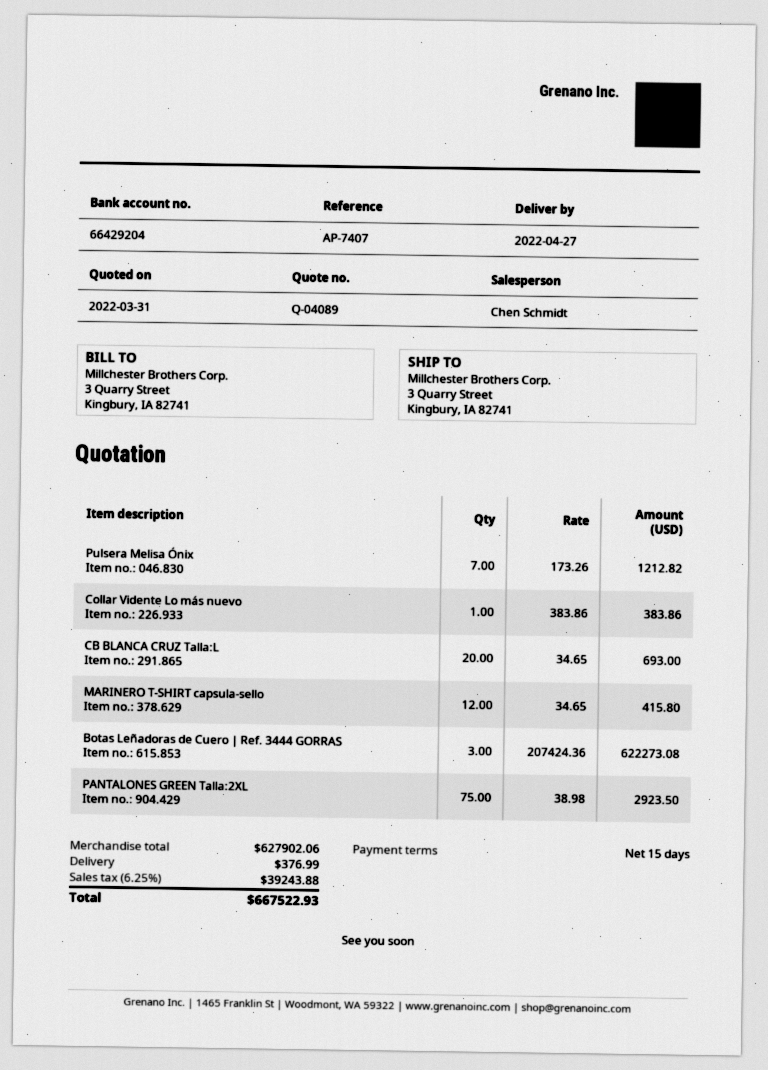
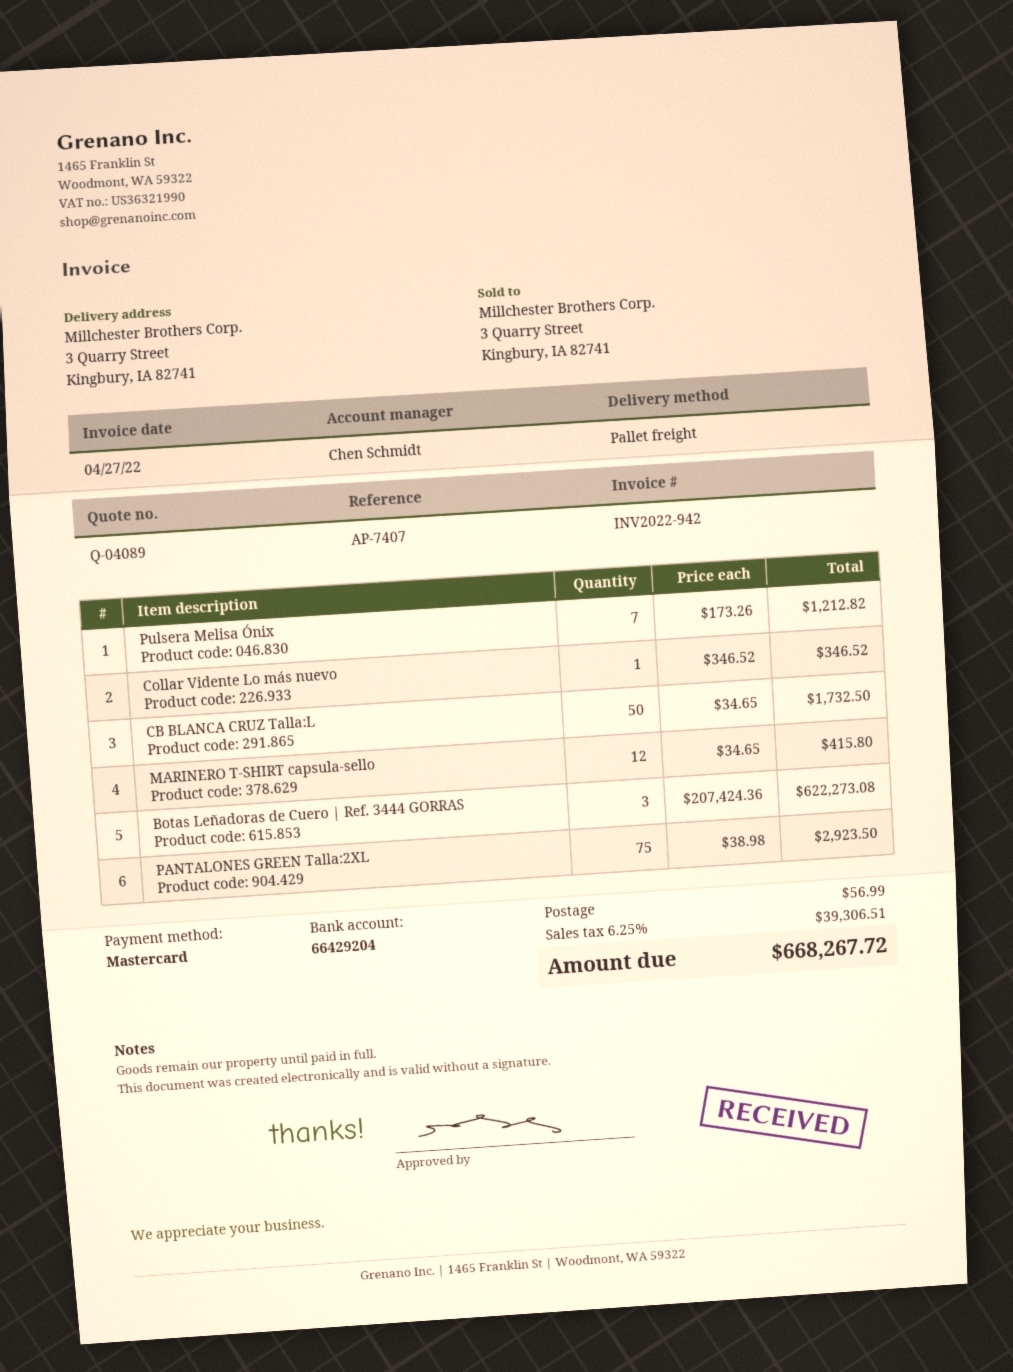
Collar Vidente Lo más nuevo: 1 x 383.86 = 383.86 -> 1 x 346.52 = 346.52
CB BLANCA CRUZ Talla:L: 20 x 34.65 = 693.00 -> 50 x 34.65 = 1732.50
shipping: 376.99 -> 56.99
tax: 6.25% = 39243.88 -> 6.25% = 39306.51
total: 667522.93 -> 668267.72

